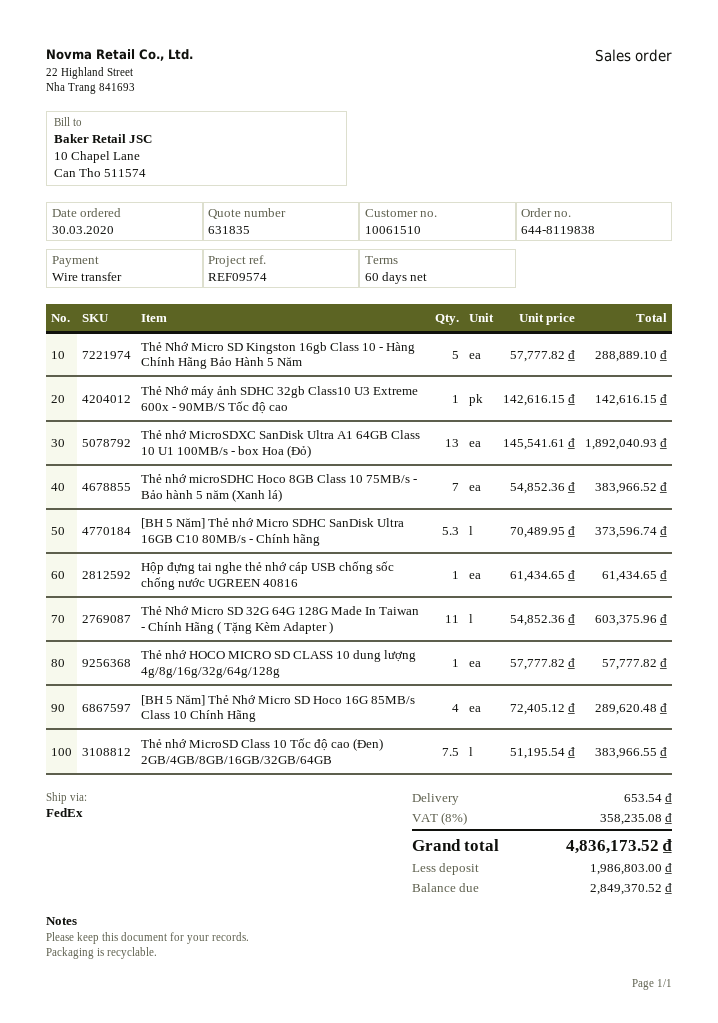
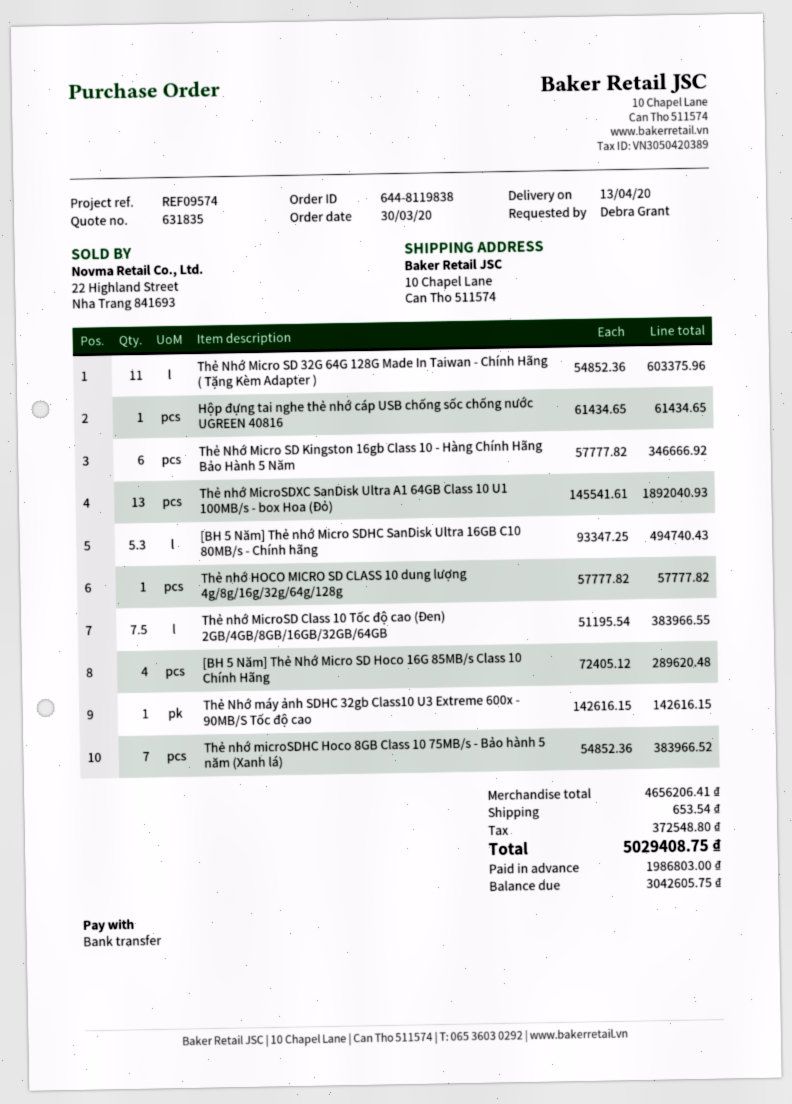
Thẻ Nhớ Micro SD Kingston 16gb Class 10 - Hàng Chính Hãng Bảo Hành 5 Năm: 5 x 57777.82 = 288889.10 -> 6 x 57777.82 = 346666.92
[BH 5 Năm] Thẻ nhớ Micro SDHC SanDisk Ultra 16GB C10 80MB/s - Chính hãng: 5.3 x 70489.95 = 373596.74 -> 5.3 x 93347.25 = 494740.43
tax: 358235.08 -> 372548.80
total: 4836173.52 -> 5029408.75
balance: 2849370.52 -> 3042605.75

